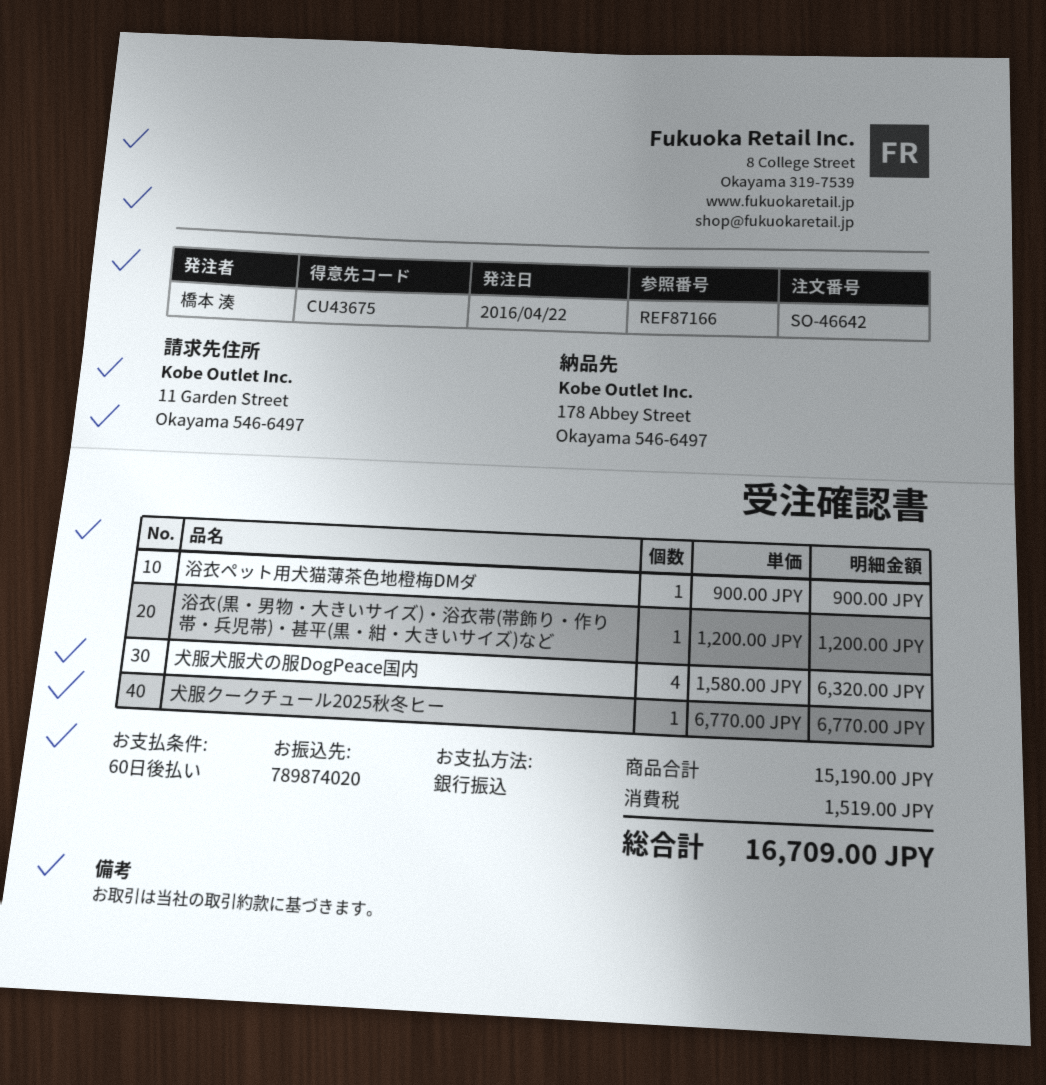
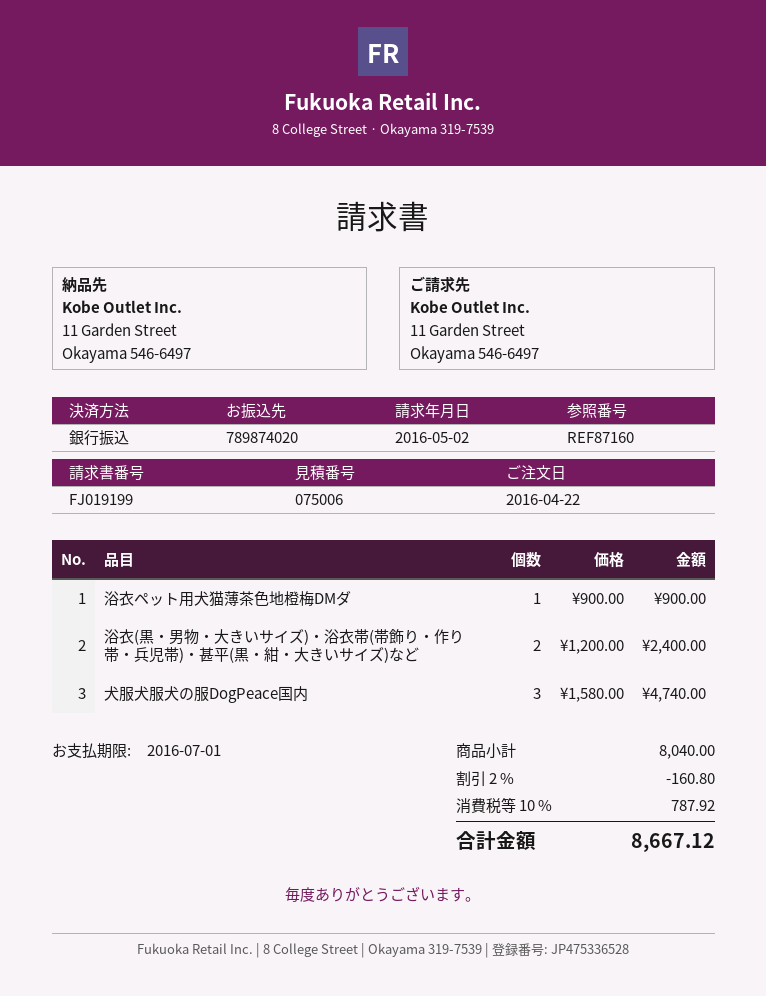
reference: REF87166 -> REF87160
ship to: 178 Abbey Street, Okayama 546-6497 -> 11 Garden Street, Okayama 546-6497
浴衣(黒・男物・大きいサイズ)・浴衣帯(帯飾り・作り帯・兵児帯)・甚平(黒・紺・大きいサイズ)など: 1 x 1200.00 = 1200.00 -> 2 x 1200.00 = 2400.00
犬服犬服犬の服DogPeace国内: 4 x 1580.00 = 6320.00 -> 3 x 1580.00 = 4740.00
犬服クークチュール2025秋冬ヒー: 1 x 6770.00 = 6770.00 -> none
subtotal: 15190.00 -> 8040.00
discount: none -> 2% = 160.80
tax: 1519.00 -> 787.92
total: 16709.00 -> 8667.12

